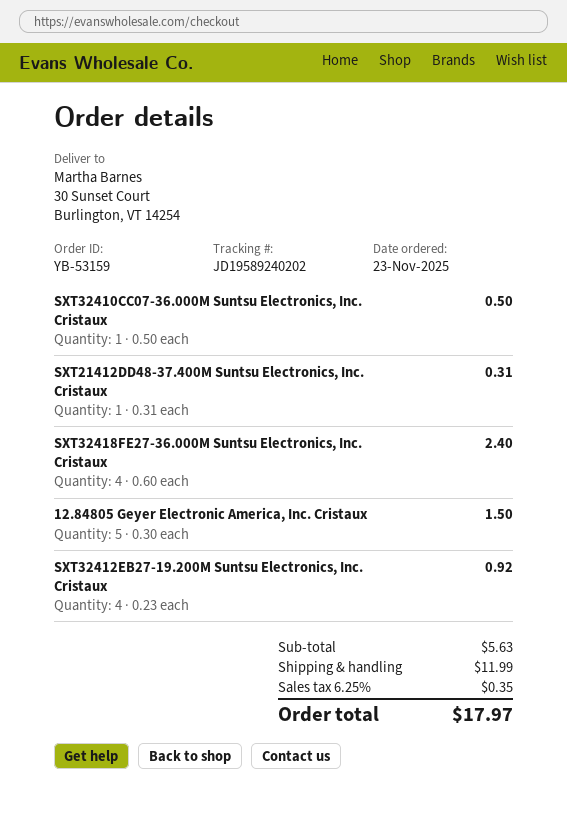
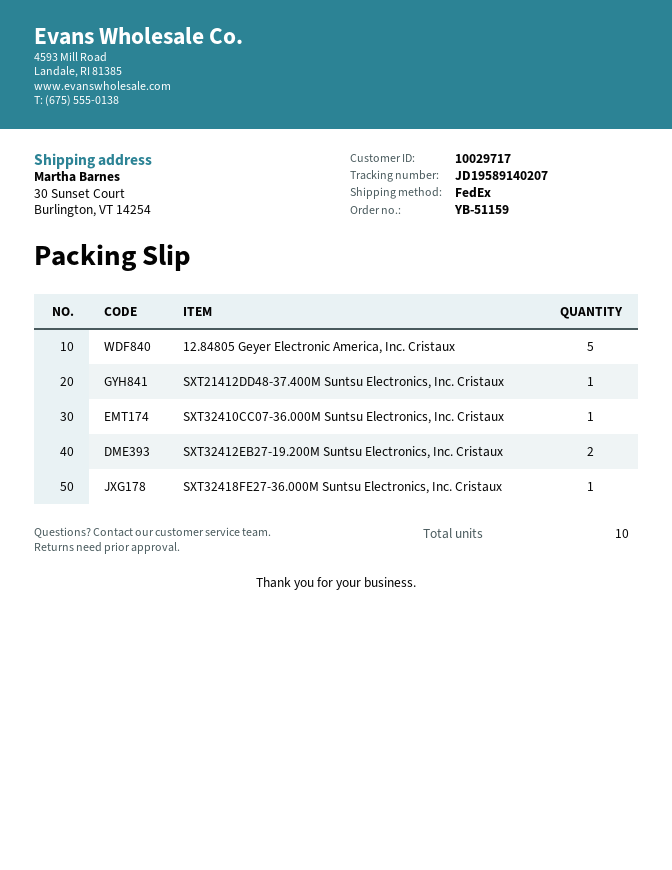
order number: YB-53159 -> YB-51159
tracking number: JD19589240202 -> JD19589140207
SXT32418FE27-36.000M Suntsu Electronics, Inc. Cristaux: 4 -> 1
SXT32412EB27-19.200M Suntsu Electronics, Inc. Cristaux: 4 -> 2

